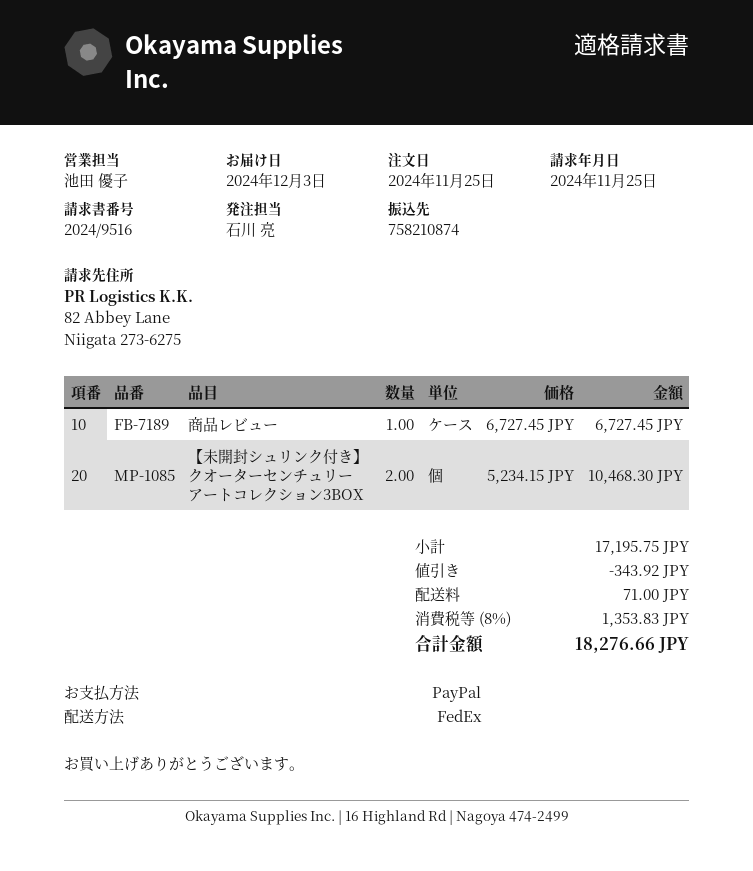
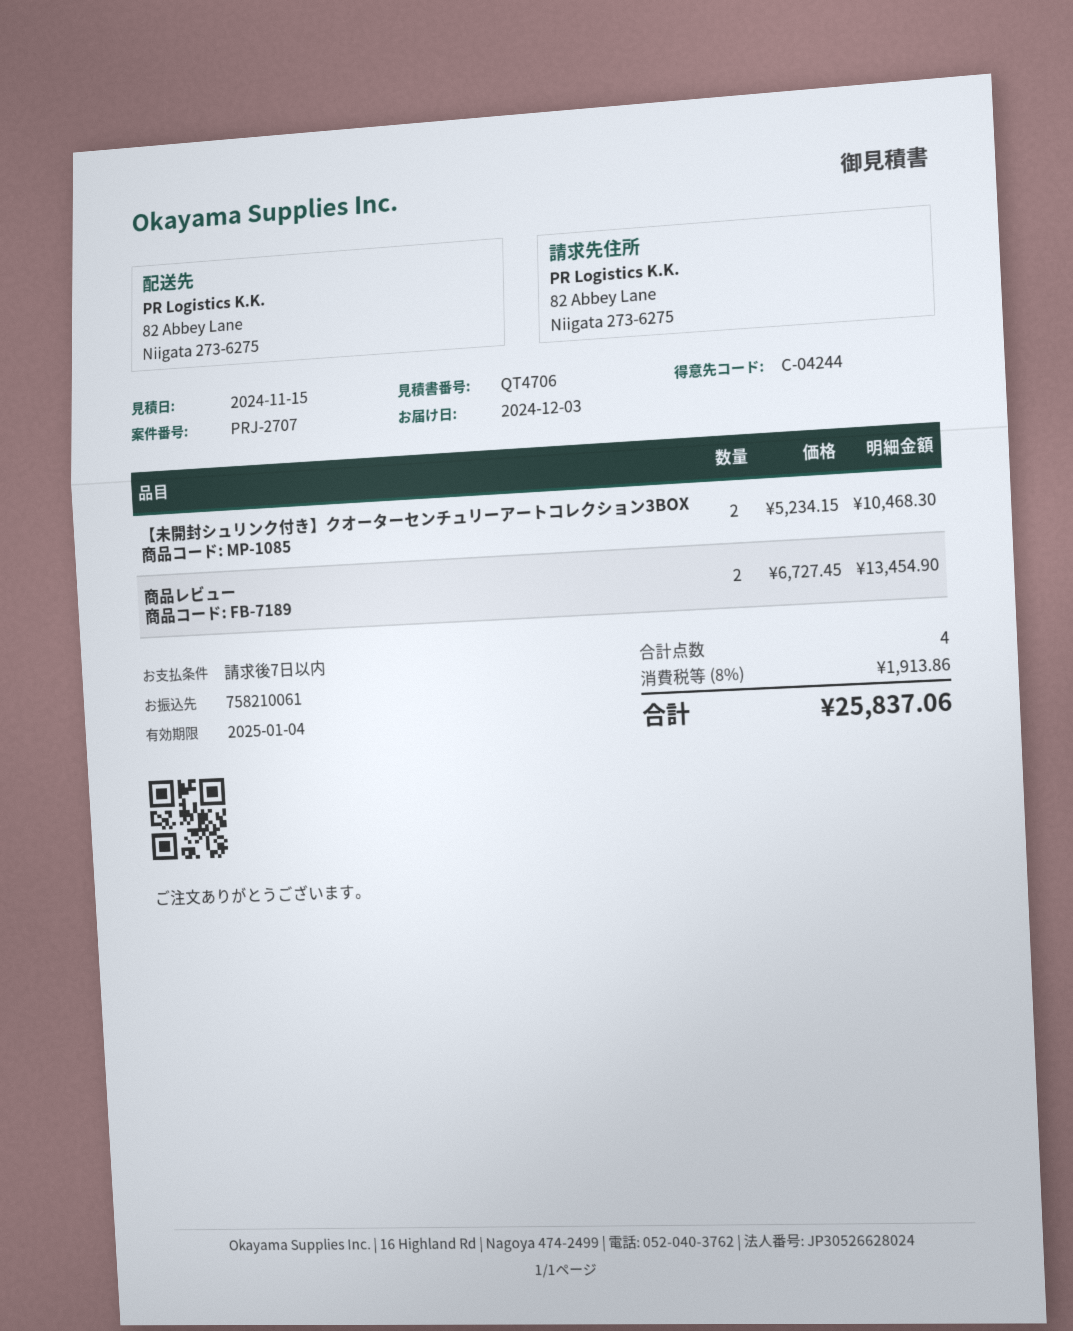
bank account: 758210874 -> 758210061
商品レビュー: 1 x 6727.45 = 6727.45 -> 2 x 6727.45 = 13454.90
discount: 343.92 -> none
shipping: 71.00 -> none
tax: 8% = 1353.83 -> 8% = 1913.86
total: 18276.66 -> 25837.06

